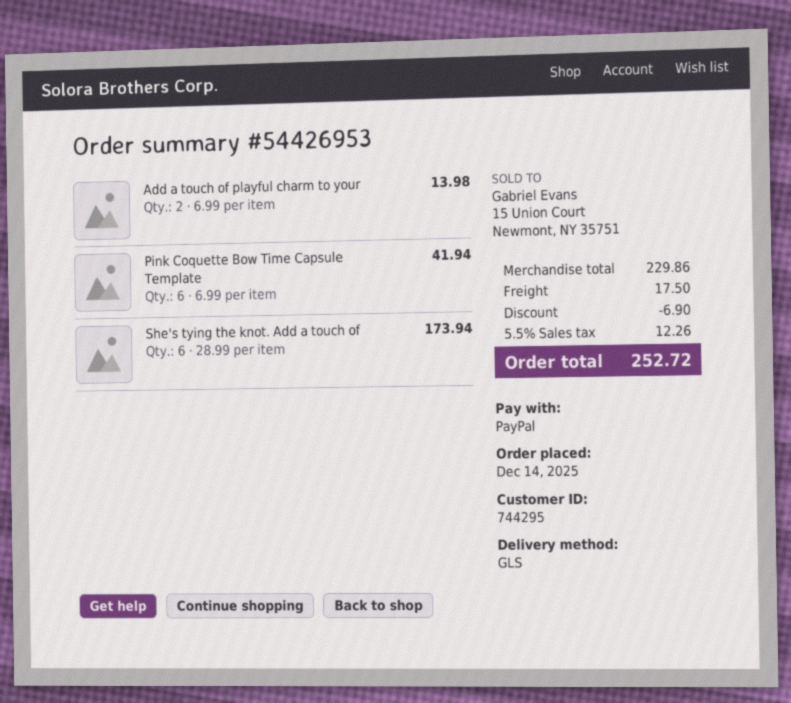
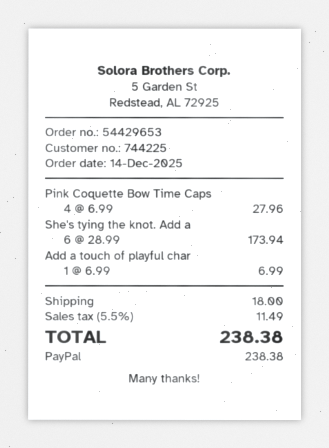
order number: 54426953 -> 54429653
customer number: 744295 -> 744225
Add a touch of playful charm to your: 2 x 6.99 = 13.98 -> 1 x 6.99 = 6.99
Pink Coquette Bow Time Capsule Template: 6 x 6.99 = 41.94 -> 4 x 6.99 = 27.96
discount: 6.90 -> none
shipping: 17.50 -> 18.00
tax: 5.5% = 12.26 -> 5.5% = 11.49
total: 252.72 -> 238.38

